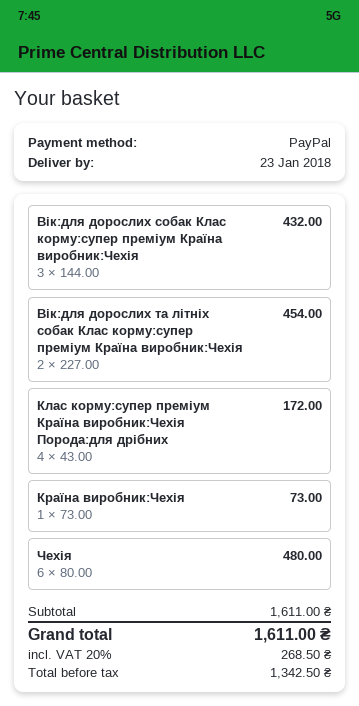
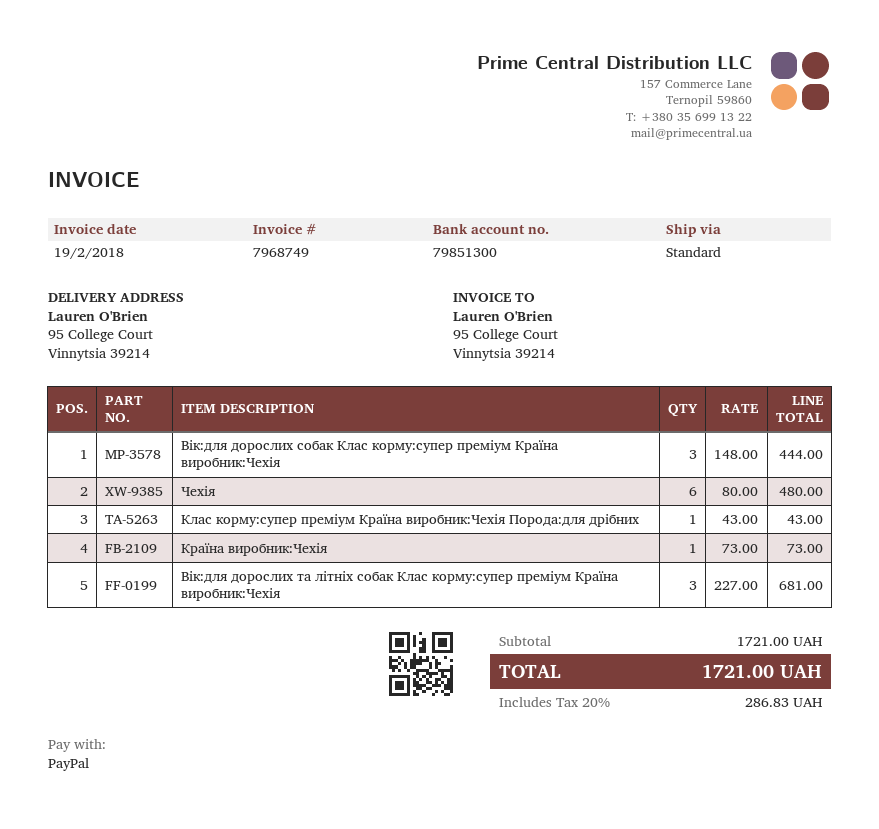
Вік:для дорослих собак Клас корму:супер преміум Країна виробник:Чехія: 3 x 144.00 = 432.00 -> 3 x 148.00 = 444.00
Вік:для дорослих та літніх собак Клас корму:супер преміум Країна виробник:Чехія: 2 x 227.00 = 454.00 -> 3 x 227.00 = 681.00
Клас корму:супер преміум Країна виробник:Чехія Порода:для дрібних: 4 x 43.00 = 172.00 -> 1 x 43.00 = 43.00
subtotal: 1611.00 -> 1721.00
tax: 20% = 268.50 -> 20% = 286.83
total: 1611.00 -> 1721.00

